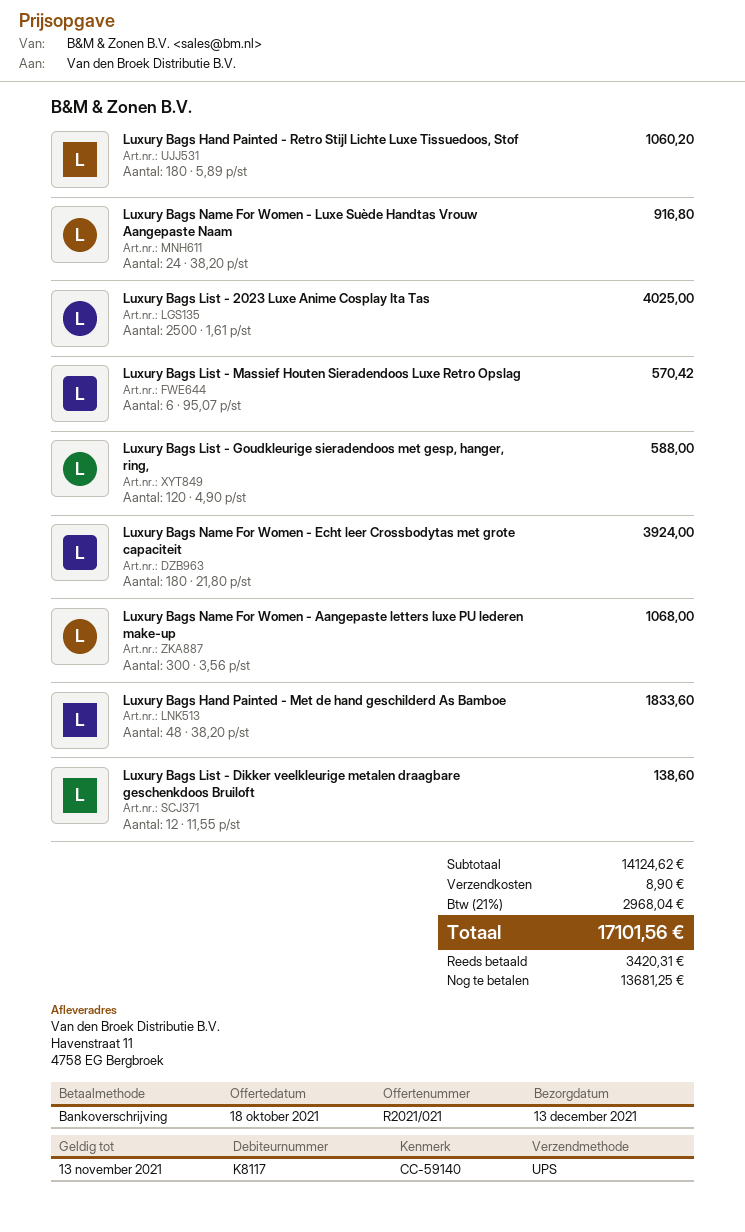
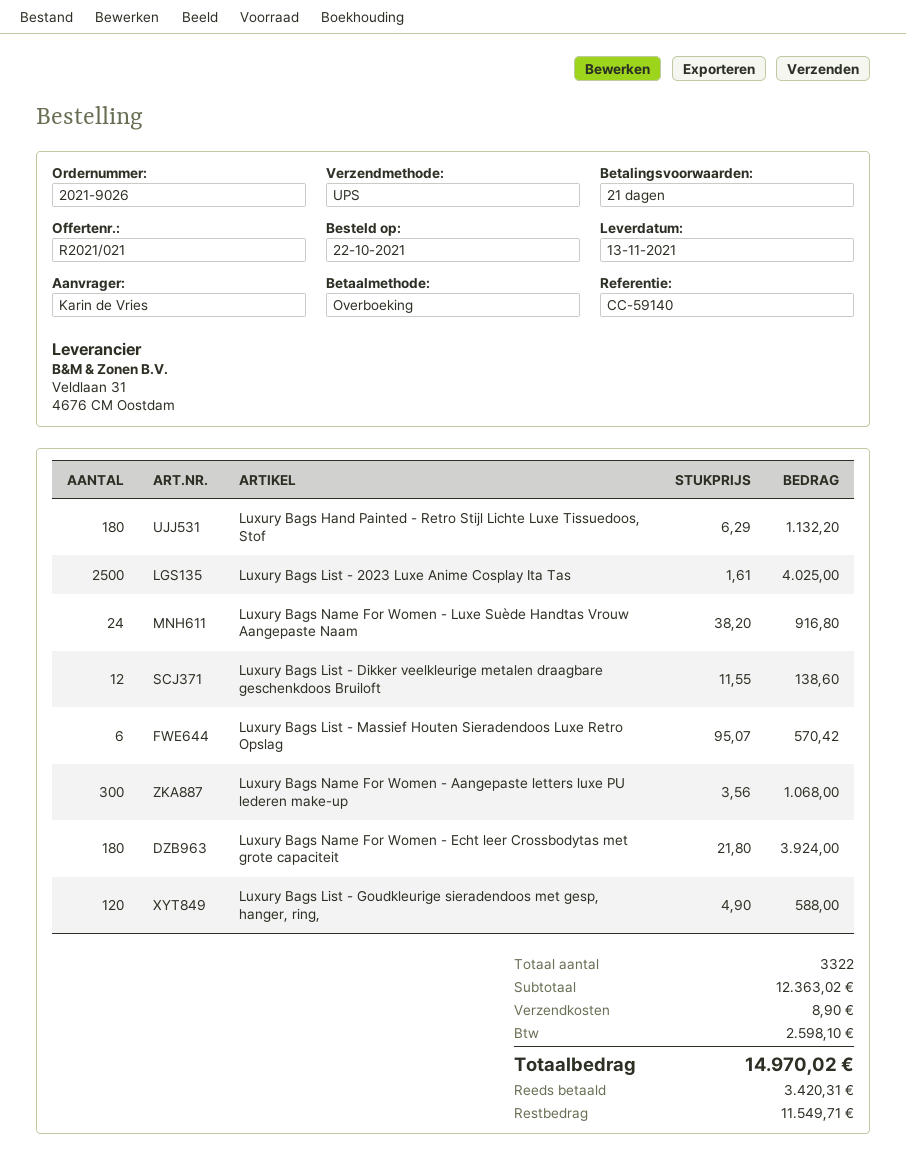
delivery date: 2021-12-13 -> 2021-11-13
Luxury Bags Hand Painted - Retro Stijl Lichte Luxe Tissuedoos, Stof: 180 x 5.89 = 1060.20 -> 180 x 6.29 = 1132.20
Luxury Bags Hand Painted - Met de hand geschilderd As Bamboe: 48 x 38.20 = 1833.60 -> none
subtotal: 14124.62 -> 12363.02
tax: 2968.04 -> 2598.10
total: 17101.56 -> 14970.02
balance: 13681.25 -> 11549.71

